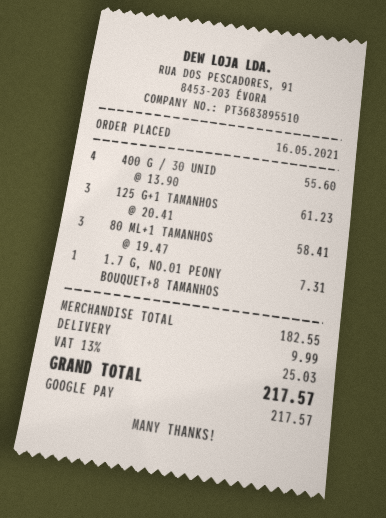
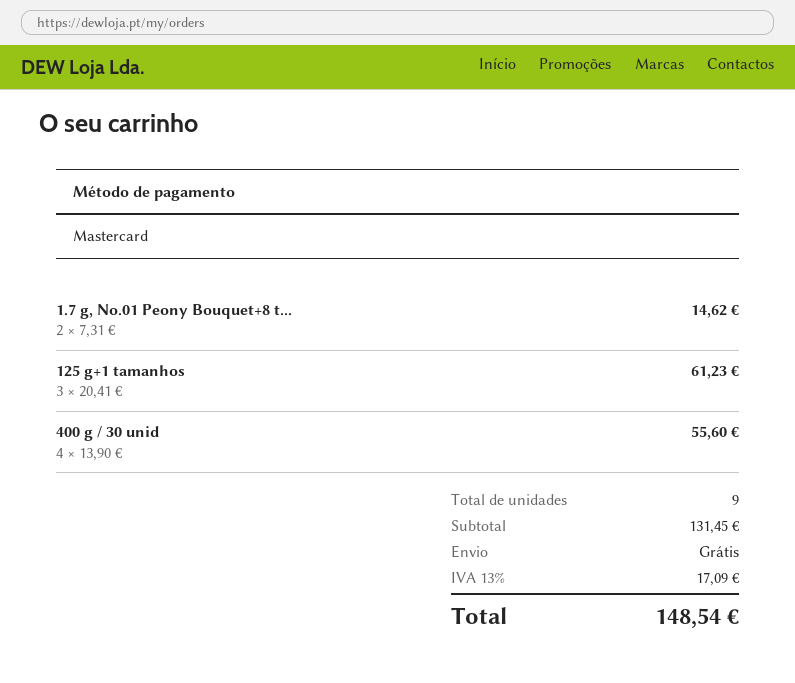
payment method: Google Pay -> Mastercard
80 ML+1 TAMANHOS: 3 x 19.47 = 58.41 -> none
1.7 G, NO.01 PEONY BOUQUET+8 TAMANHOS: 1 x 7.31 = 7.31 -> 2 x 7.31 = 14.62
subtotal: 182.55 -> 131.45
shipping: 9.99 -> 0.00
tax: 13% = 25.03 -> 13% = 17.09
total: 217.57 -> 148.54

